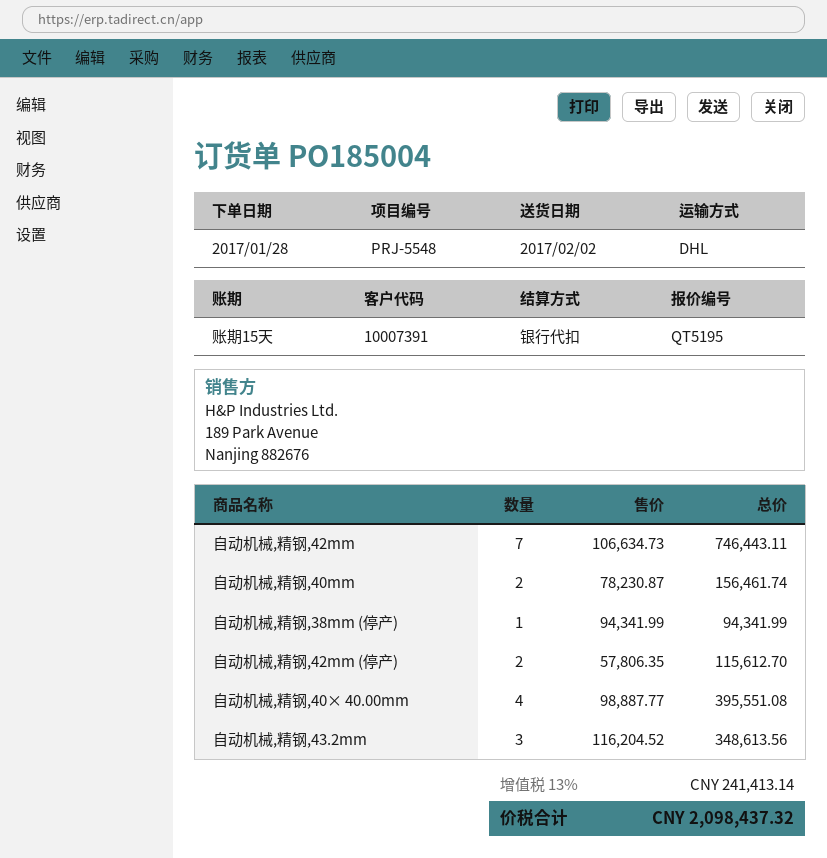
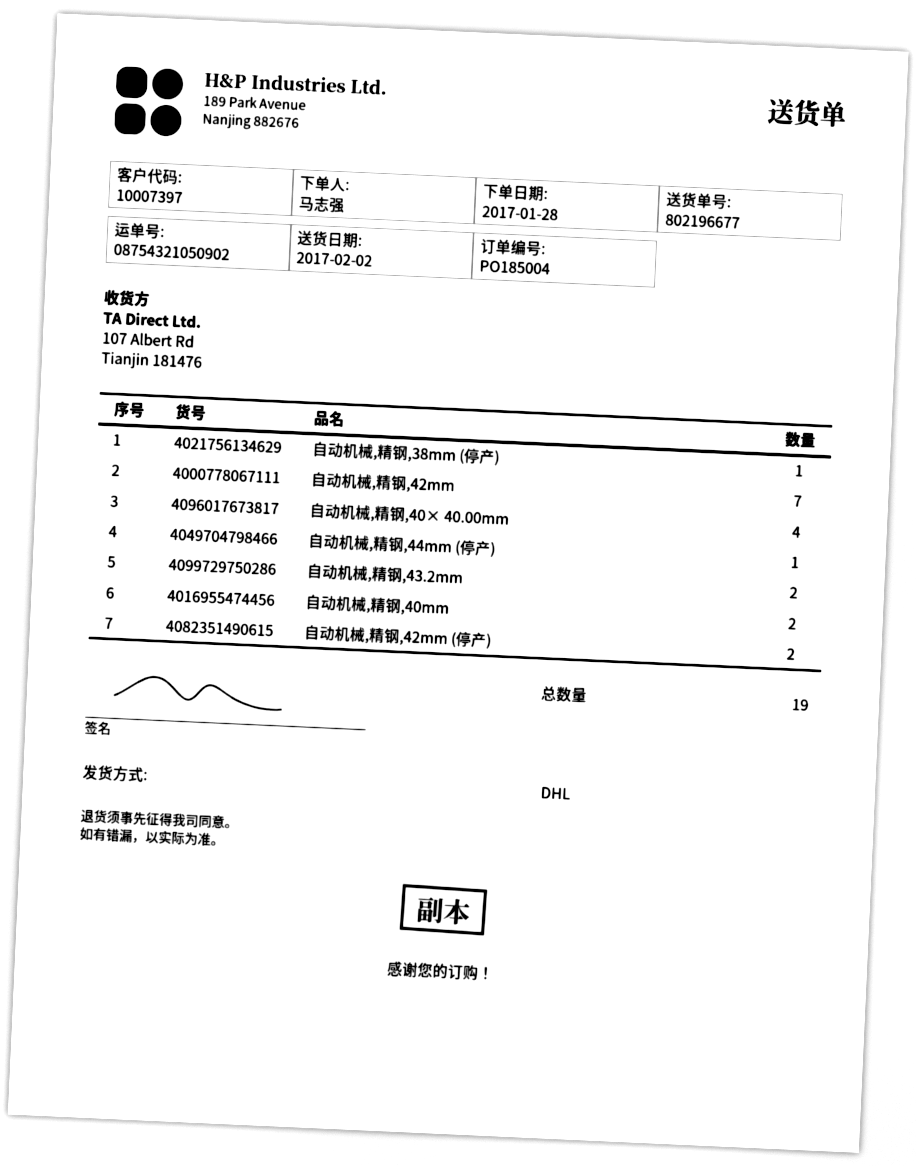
customer number: 10007391 -> 10007397
自动机械,精钢,43.2mm: 3 -> 2
自动机械,精钢,44mm (停产): none -> 1

